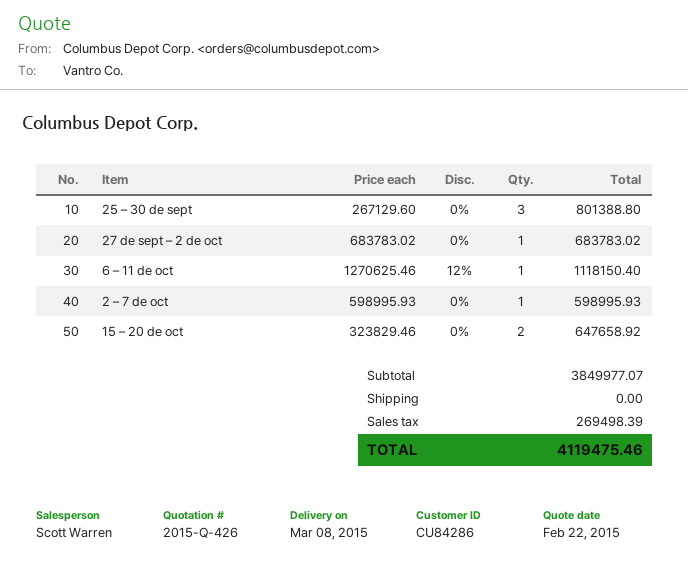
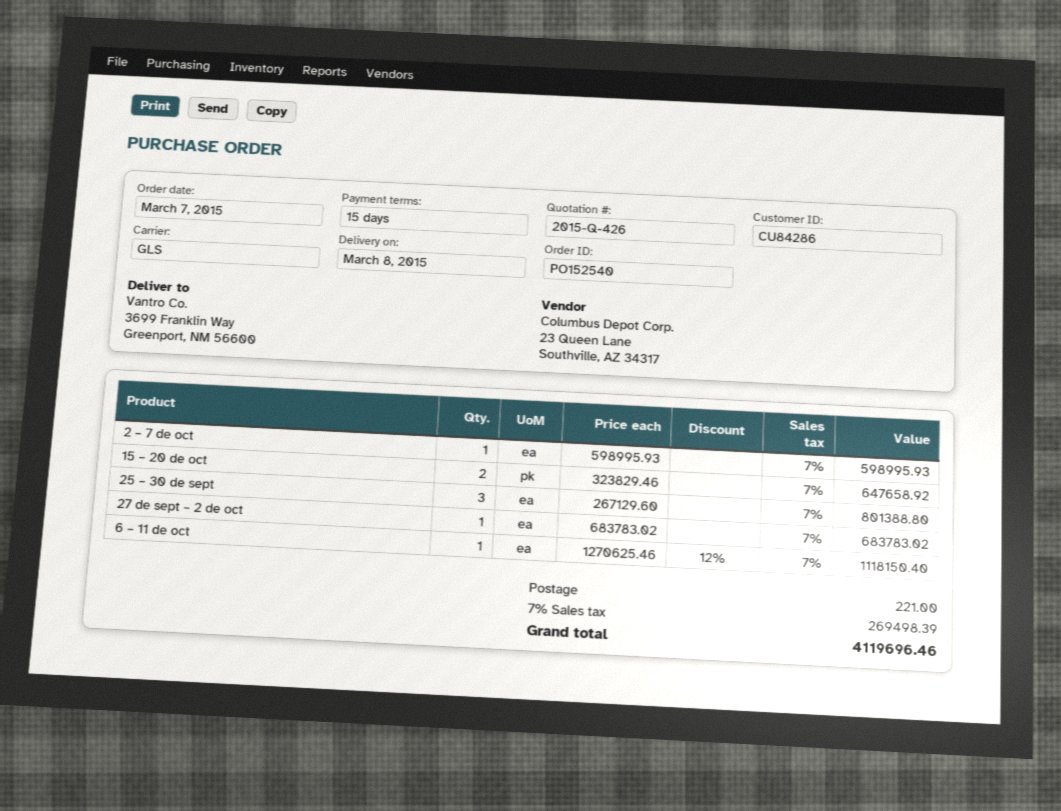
shipping: 0.00 -> 221.00
total: 4119475.46 -> 4119696.46

